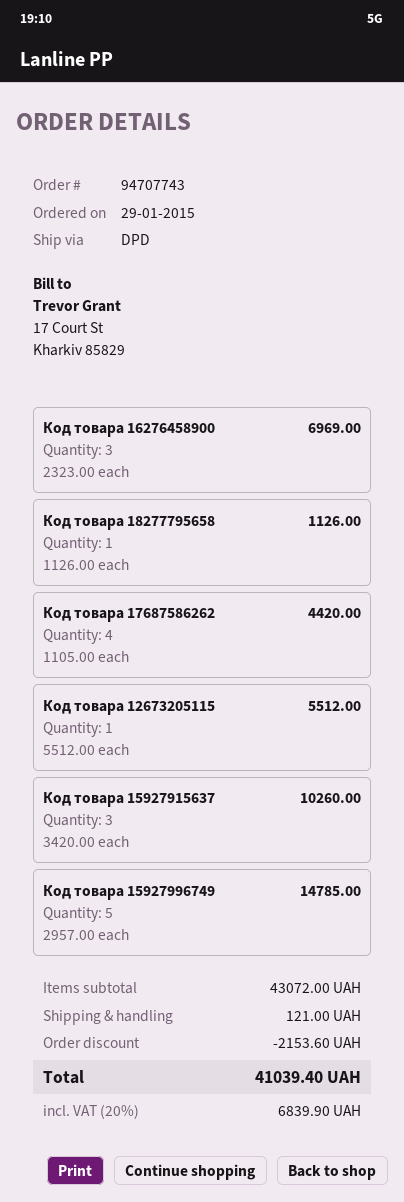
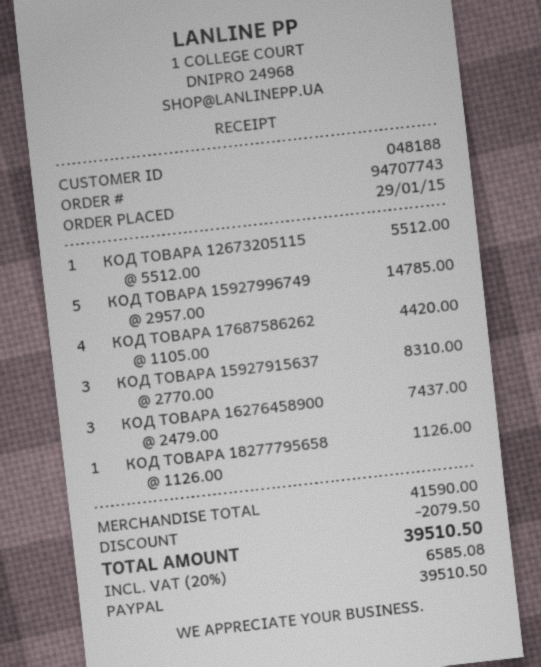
Код товара 16276458900: 3 x 2323.00 = 6969.00 -> 3 x 2479.00 = 7437.00
Код товара 15927915637: 3 x 3420.00 = 10260.00 -> 3 x 2770.00 = 8310.00
subtotal: 43072.00 -> 41590.00
discount: 2153.60 -> 2079.50
shipping: 121.00 -> none
tax: 20% = 6839.90 -> 20% = 6585.08
total: 41039.40 -> 39510.50

